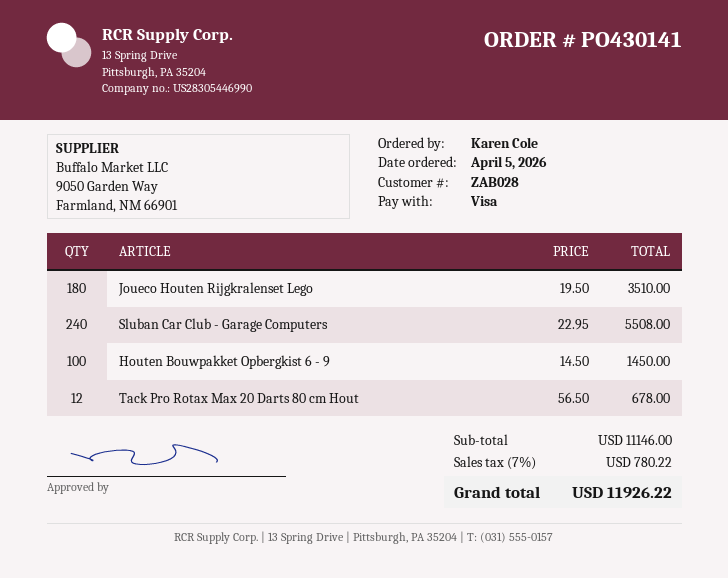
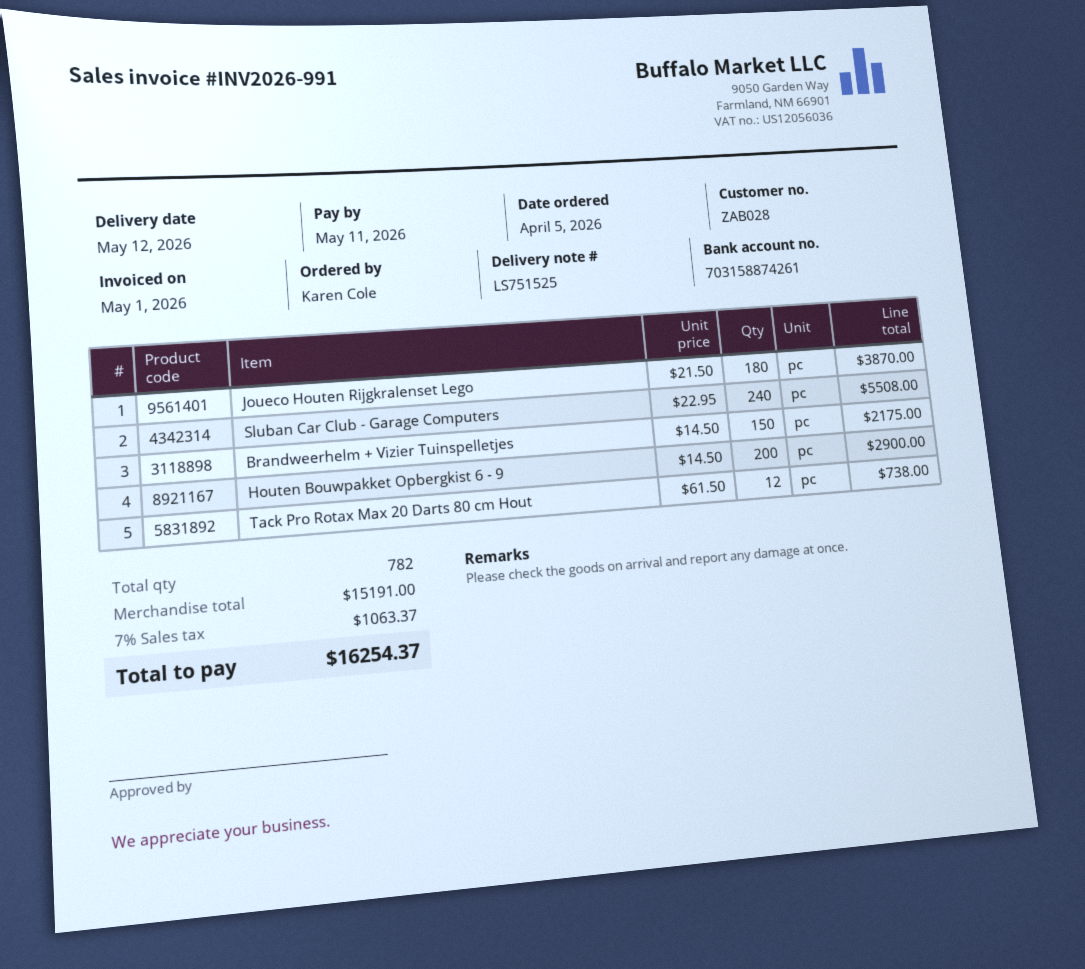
Joueco Houten Rijgkralenset Lego: 180 x 19.50 = 3510.00 -> 180 x 21.50 = 3870.00
Houten Bouwpakket Opbergkist 6 - 9: 100 x 14.50 = 1450.00 -> 200 x 14.50 = 2900.00
Tack Pro Rotax Max 20 Darts 80 cm Hout: 12 x 56.50 = 678.00 -> 12 x 61.50 = 738.00
Brandweerhelm + Vizier Tuinspelletjes: none -> 150 x 14.50 = 2175.00
subtotal: 11146.00 -> 15191.00
tax: 7% = 780.22 -> 7% = 1063.37
total: 11926.22 -> 16254.37

